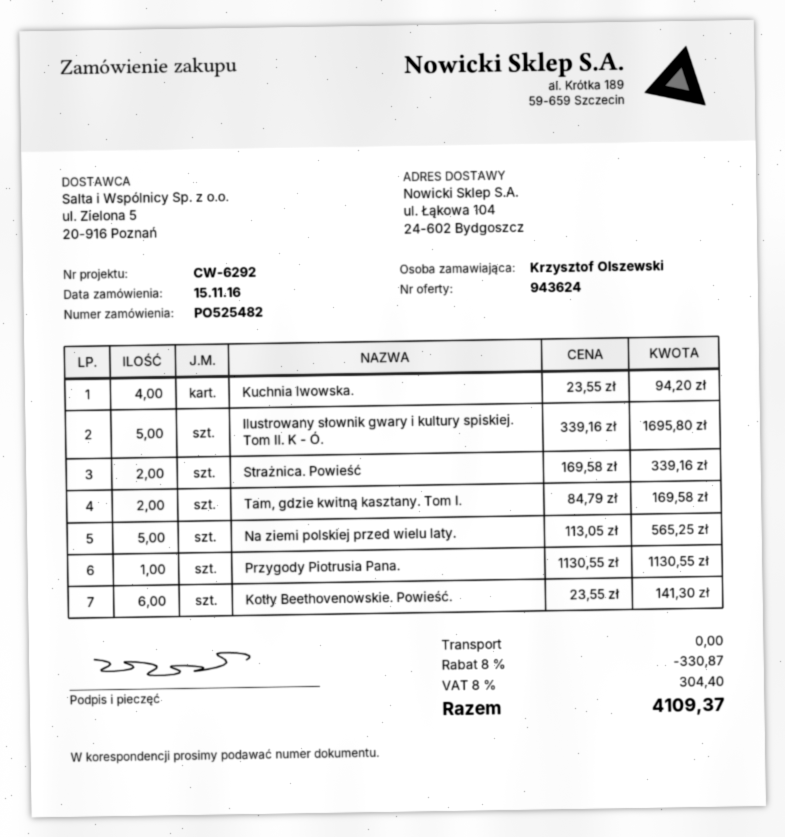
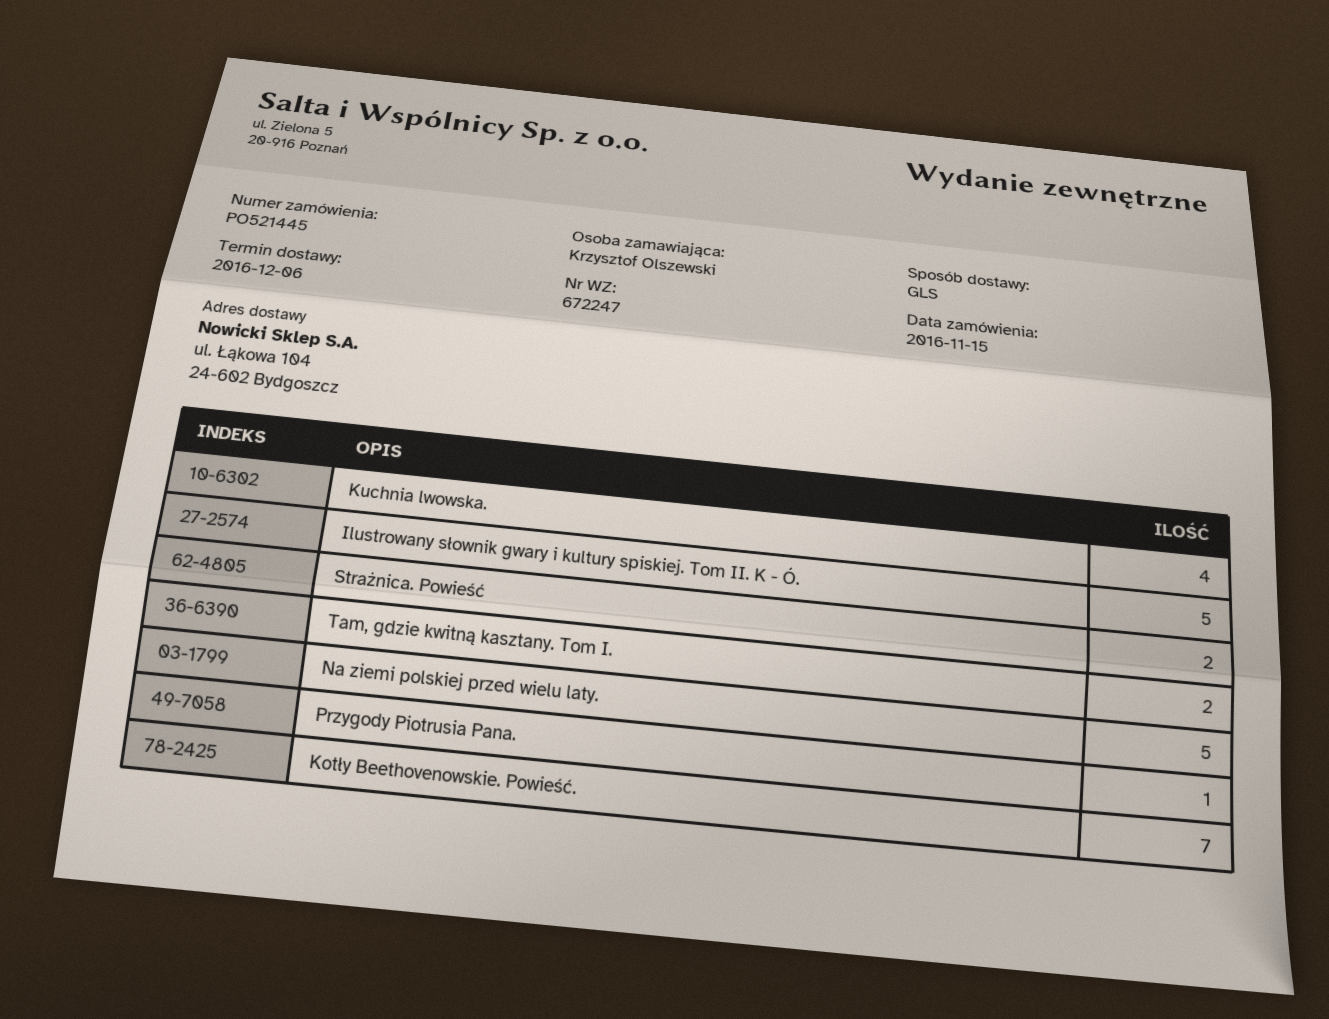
order number: PO525482 -> PO521445
Kotły Beethovenowskie. Powieść.: 6 -> 7

